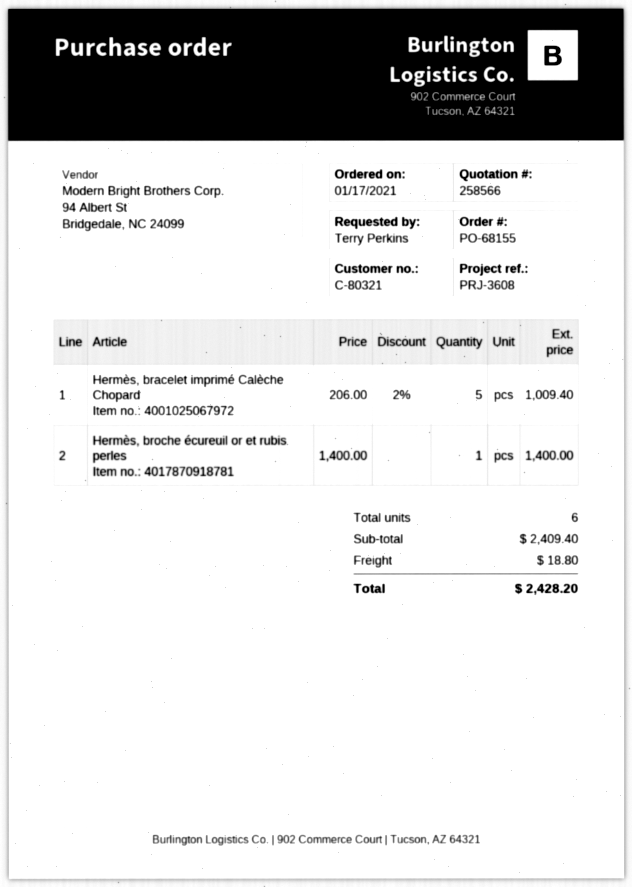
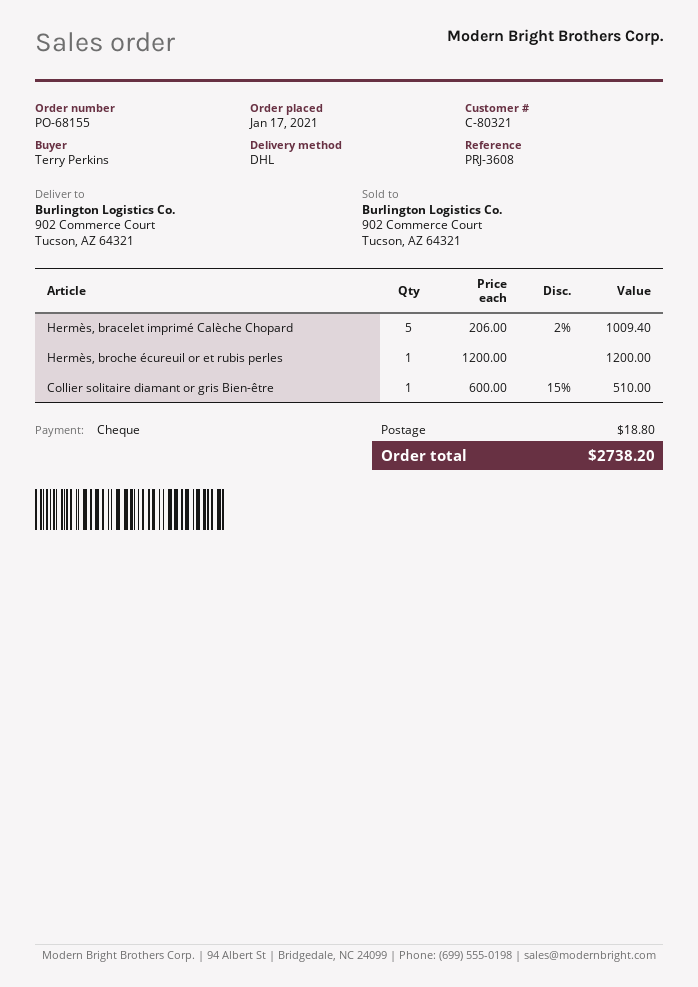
Hermès, broche écureuil or et rubis perles: 1 x 1400.00 = 1400.00 -> 1 x 1200.00 = 1200.00
Collier solitaire diamant or gris Bien-être: none -> 1 x 600.00 - 15% = 510.00
total: 2428.20 -> 2738.20

